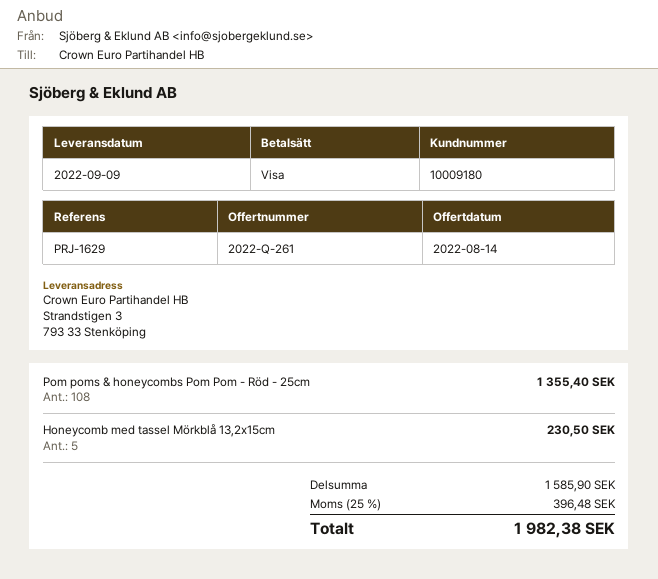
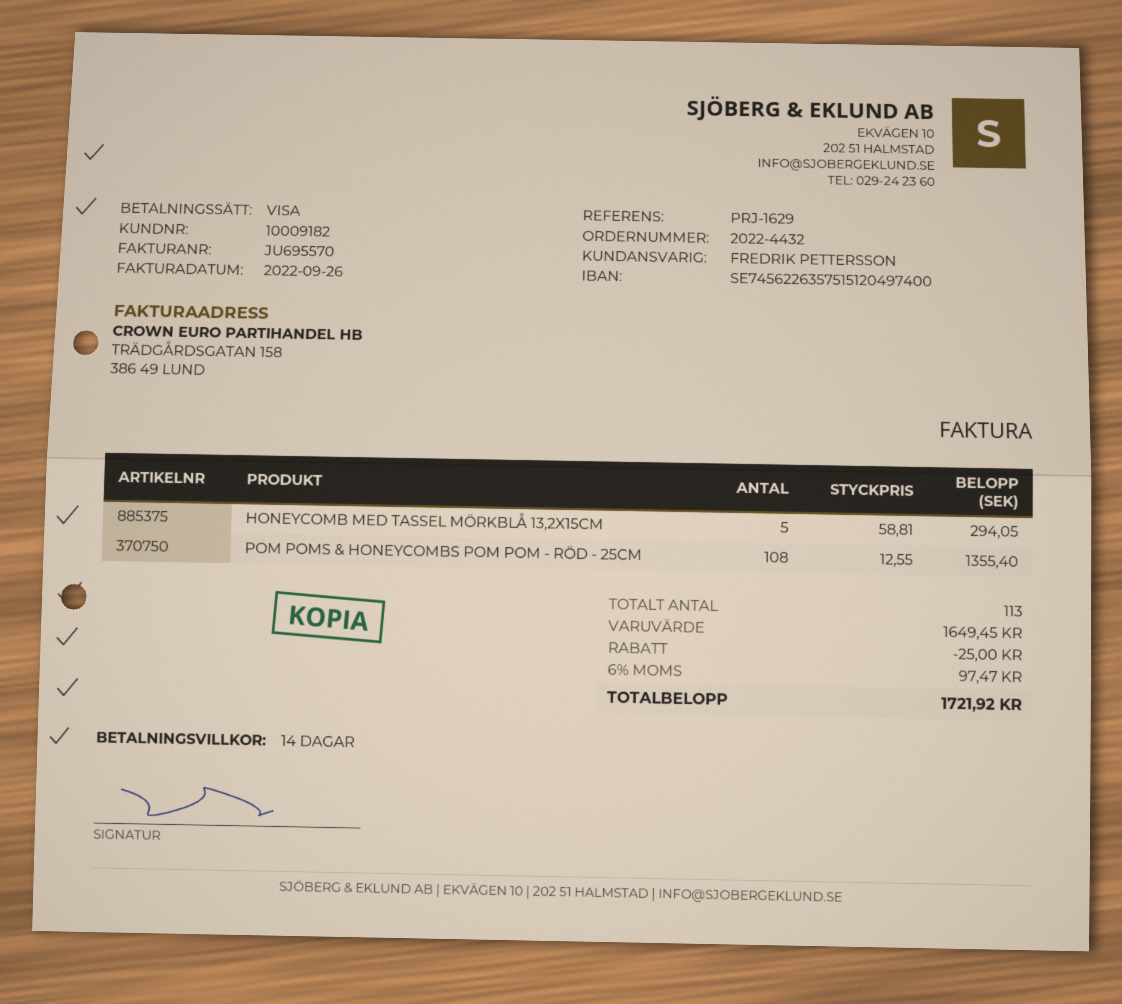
customer number: 10009180 -> 10009182
Honeycomb med tassel Mörkblå 13,2x15cm: 5 for 230.50 -> 5 for 294.05
subtotal: 1585.90 -> 1649.45
discount: none -> 25.00
tax: 25% = 396.48 -> 6% = 97.47
total: 1982.38 -> 1721.92

